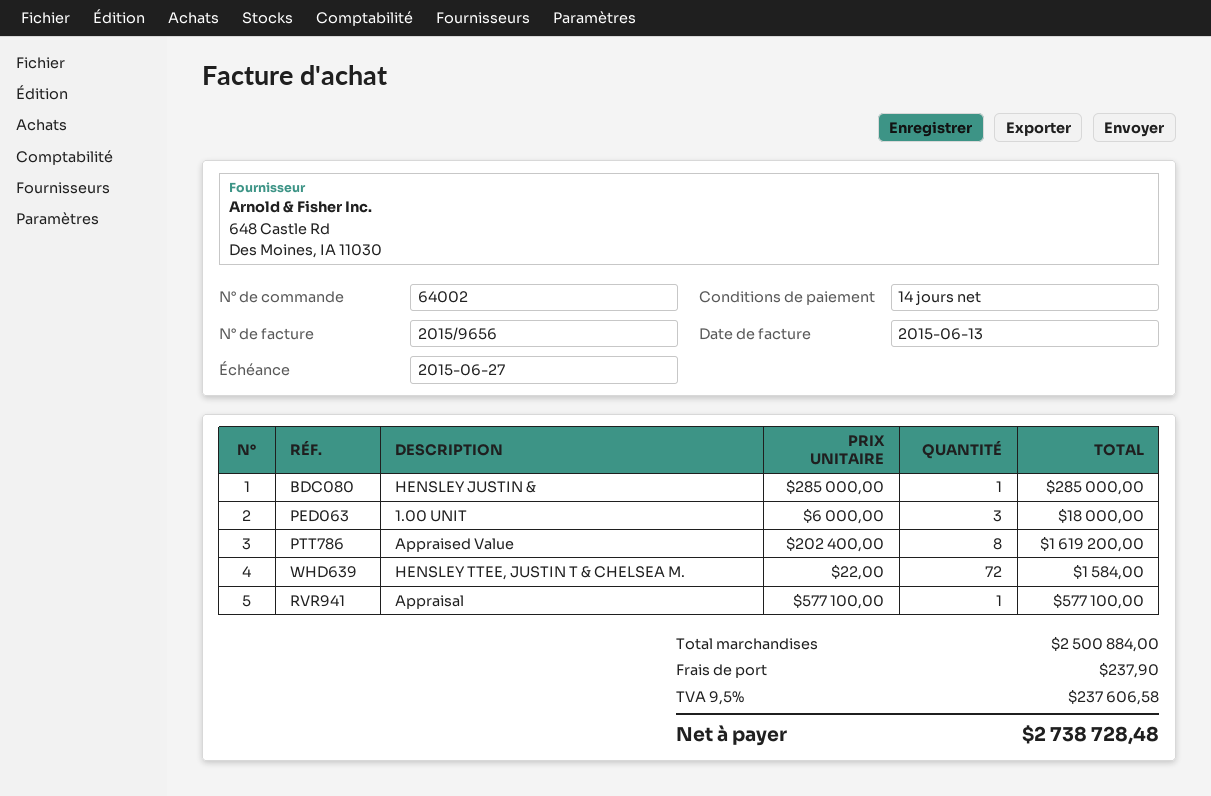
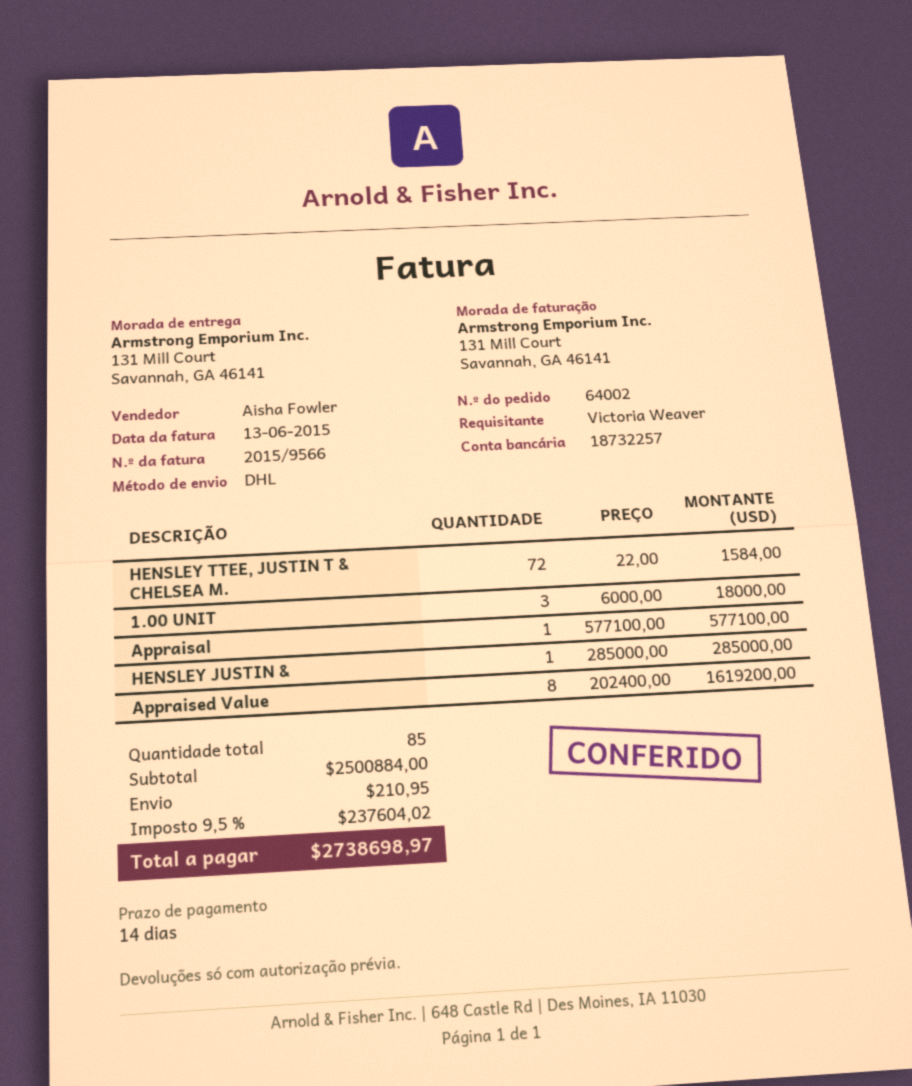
invoice number: 2015/9656 -> 2015/9566
shipping: 237.90 -> 210.95
tax: 9.5% = 237606.58 -> 9.5% = 237604.02
total: 2738728.48 -> 2738698.97

